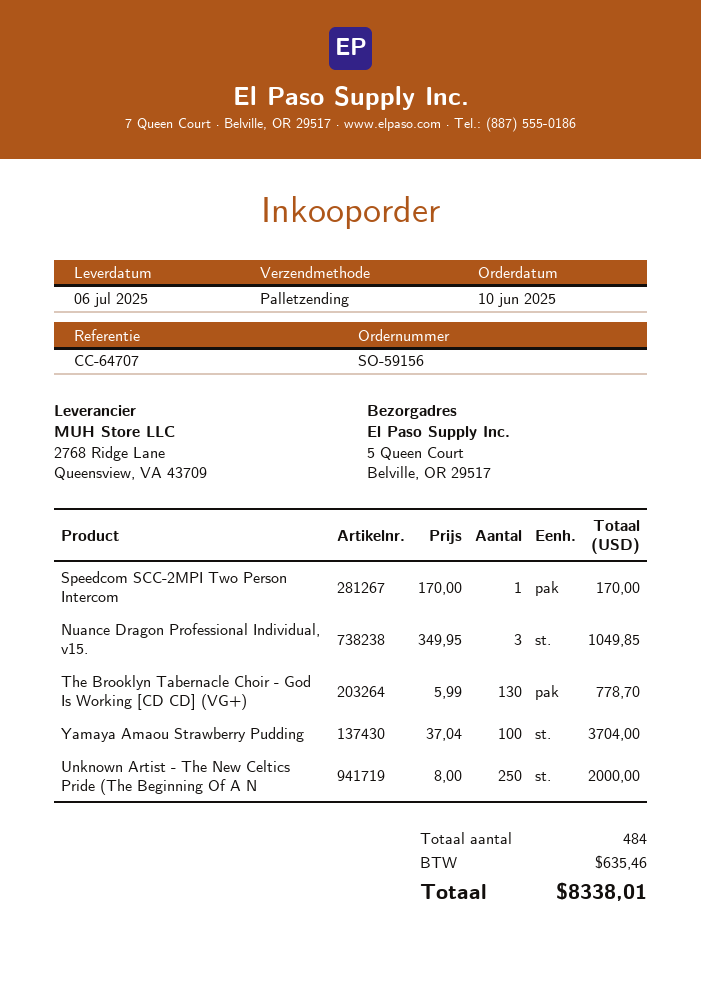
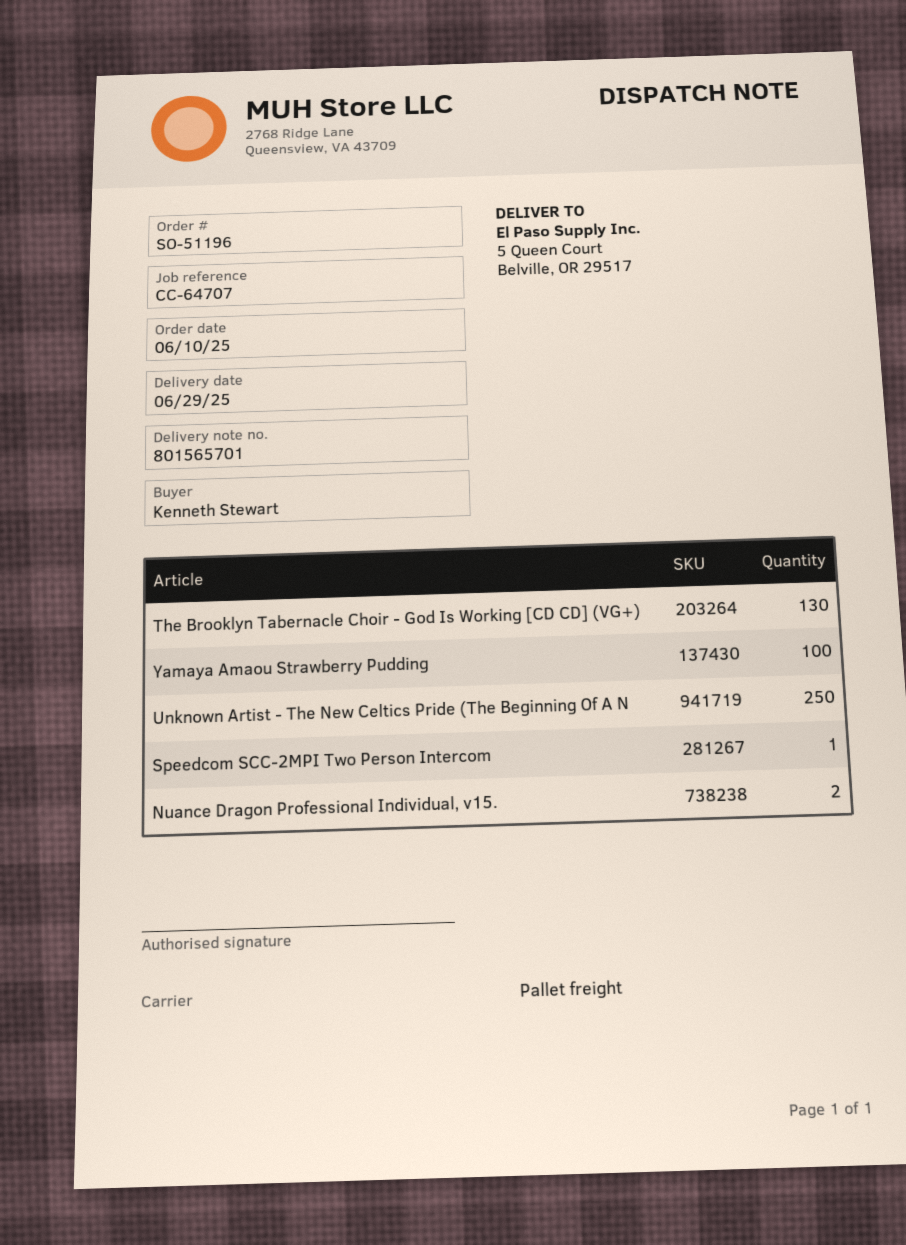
order number: SO-59156 -> SO-51196
delivery date: 2025-07-06 -> 2025-06-29
Nuance Dragon Professional Individual, v15.: 3 -> 2

